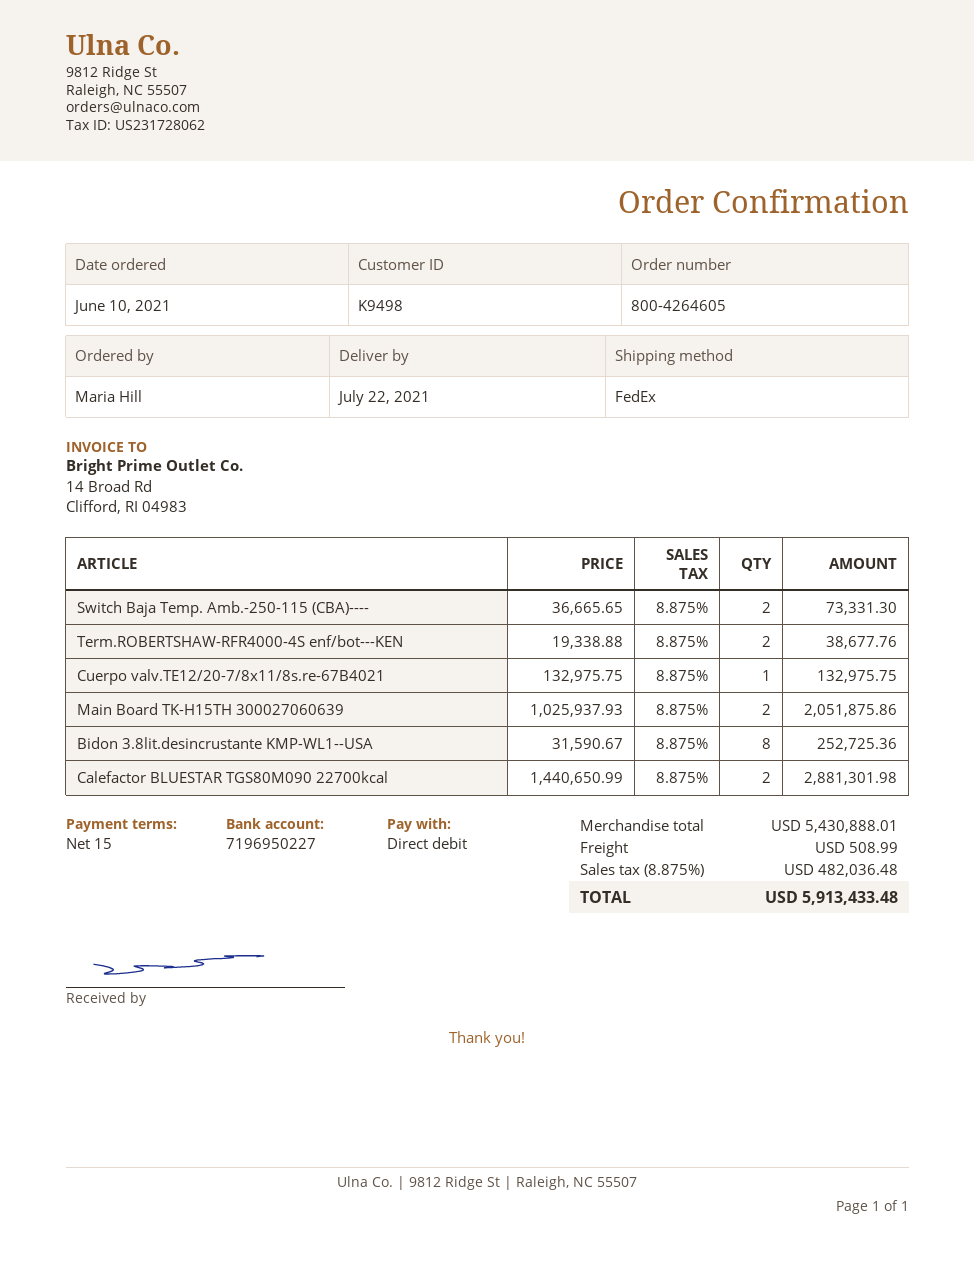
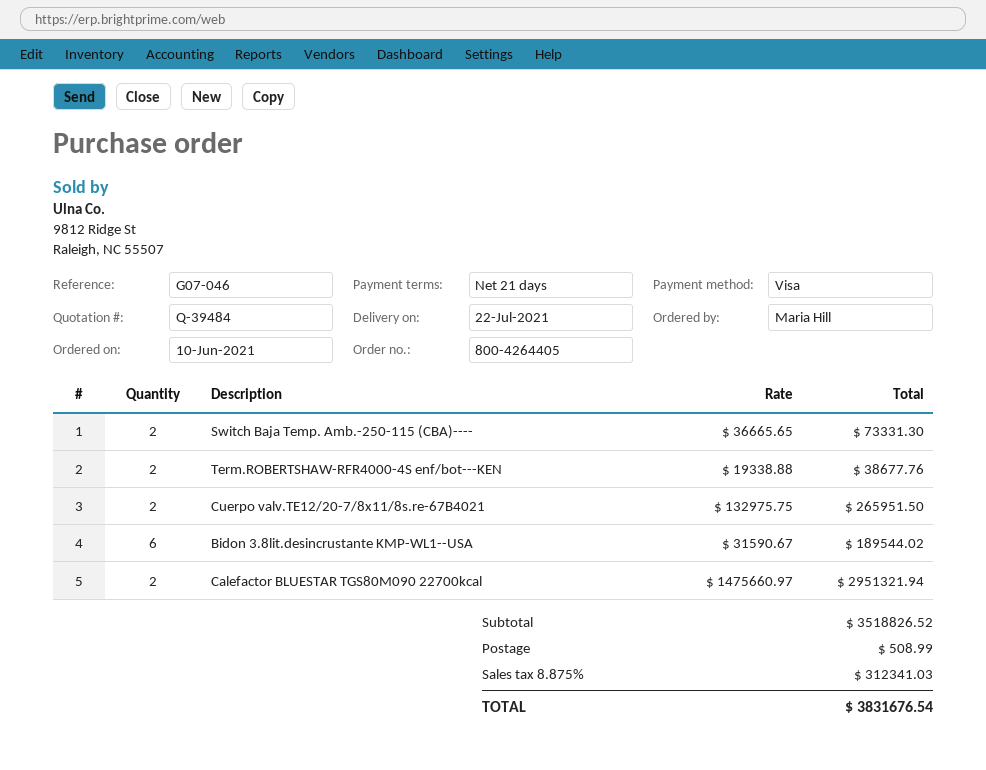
order number: 800-4264605 -> 800-4264405
payment terms: 15 days -> 21 days
payment method: direct debit -> Visa
Cuerpo valv.TE12/20-7/8x11/8s.re-67B4021: 1 x 132975.75 = 132975.75 -> 2 x 132975.75 = 265951.50
Main Board TK-H15TH 300027060639: 2 x 1025937.93 = 2051875.86 -> none
Bidon 3.8lit.desincrustante KMP-WL1--USA: 8 x 31590.67 = 252725.36 -> 6 x 31590.67 = 189544.02
Calefactor BLUESTAR TGS80M090 22700kcal: 2 x 1440650.99 = 2881301.98 -> 2 x 1475660.97 = 2951321.94
subtotal: 5430888.01 -> 3518826.52
tax: 8.875% = 482036.48 -> 8.875% = 312341.03
total: 5913433.48 -> 3831676.54

